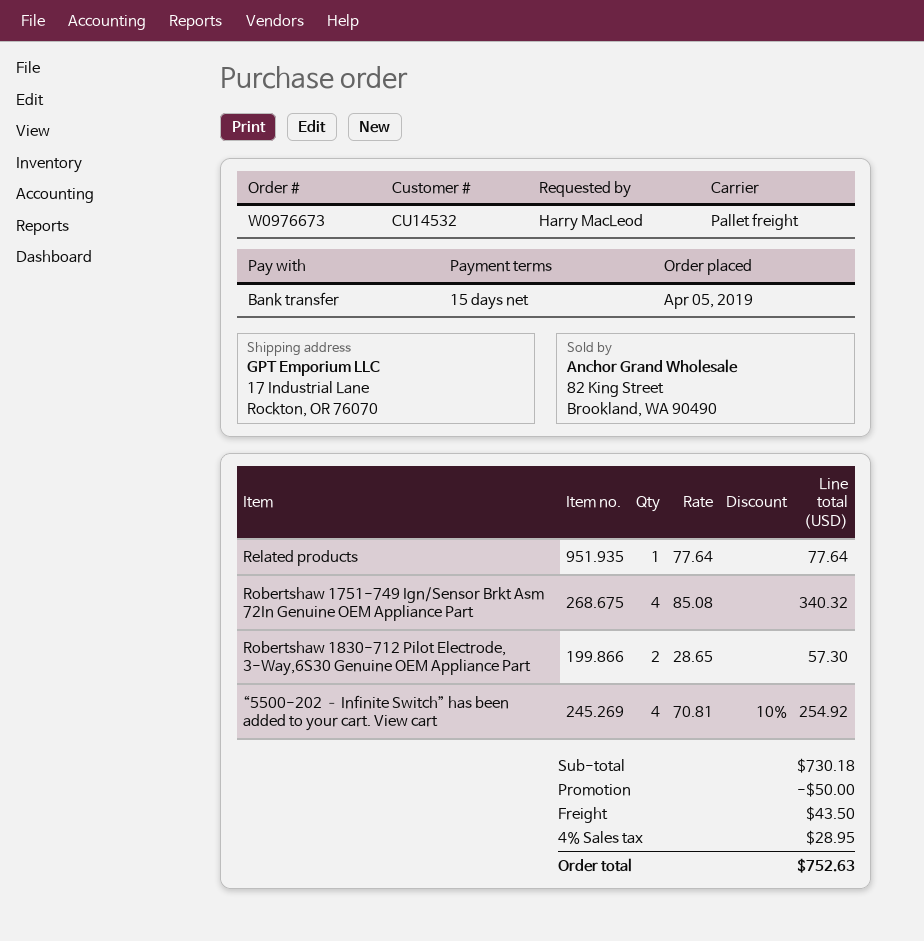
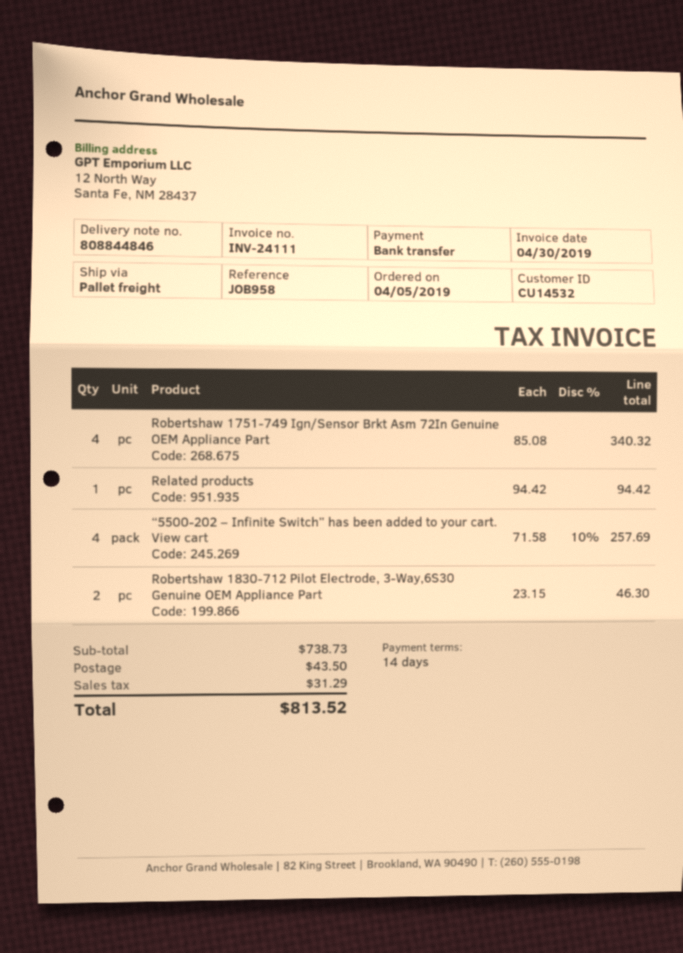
payment terms: 15 days -> 14 days
Related products: 1 x 77.64 = 77.64 -> 1 x 94.42 = 94.42
Robertshaw 1830-712 Pilot Electrode, 3-Way,6S30 Genuine OEM Appliance Part: 2 x 28.65 = 57.30 -> 2 x 23.15 = 46.30
“5500-202 – Infinite Switch” has been added to your cart. View cart: 4 x 70.81 - 10% = 254.92 -> 4 x 71.58 - 10% = 257.69
subtotal: 730.18 -> 738.73
discount: 50.00 -> none
tax: 28.95 -> 31.29
total: 752.63 -> 813.52

